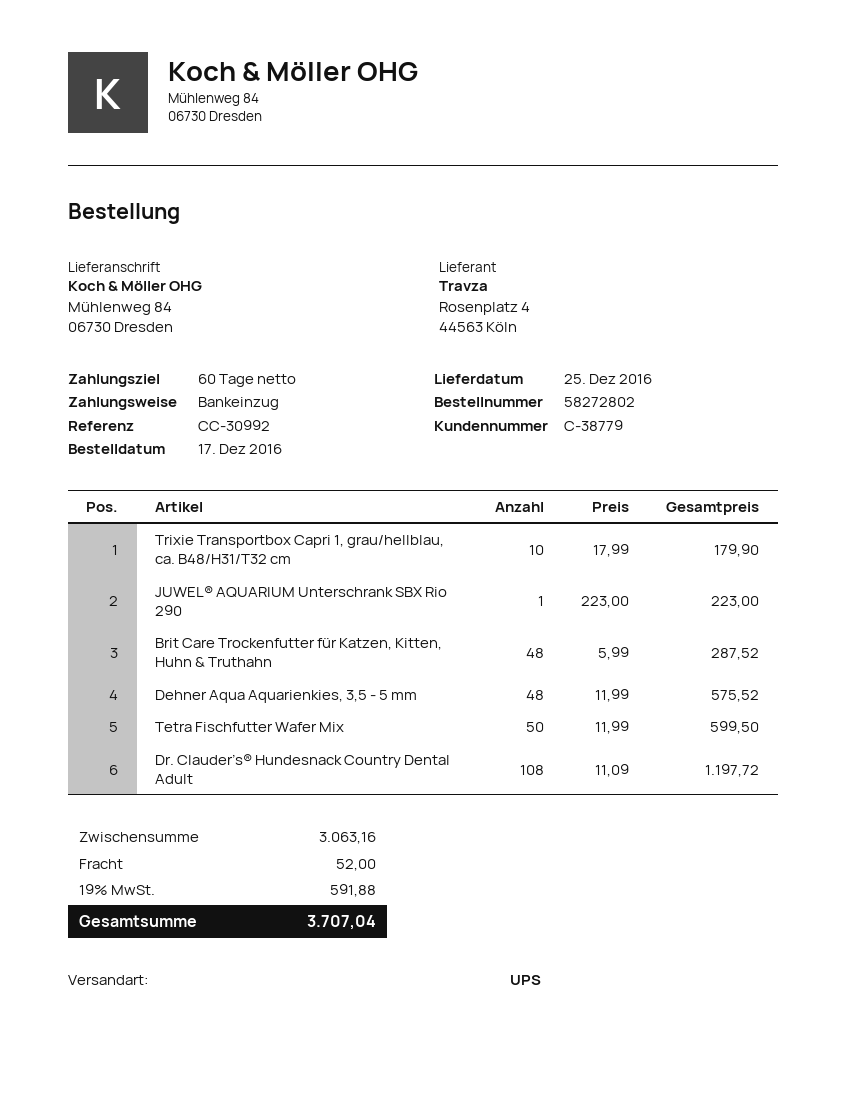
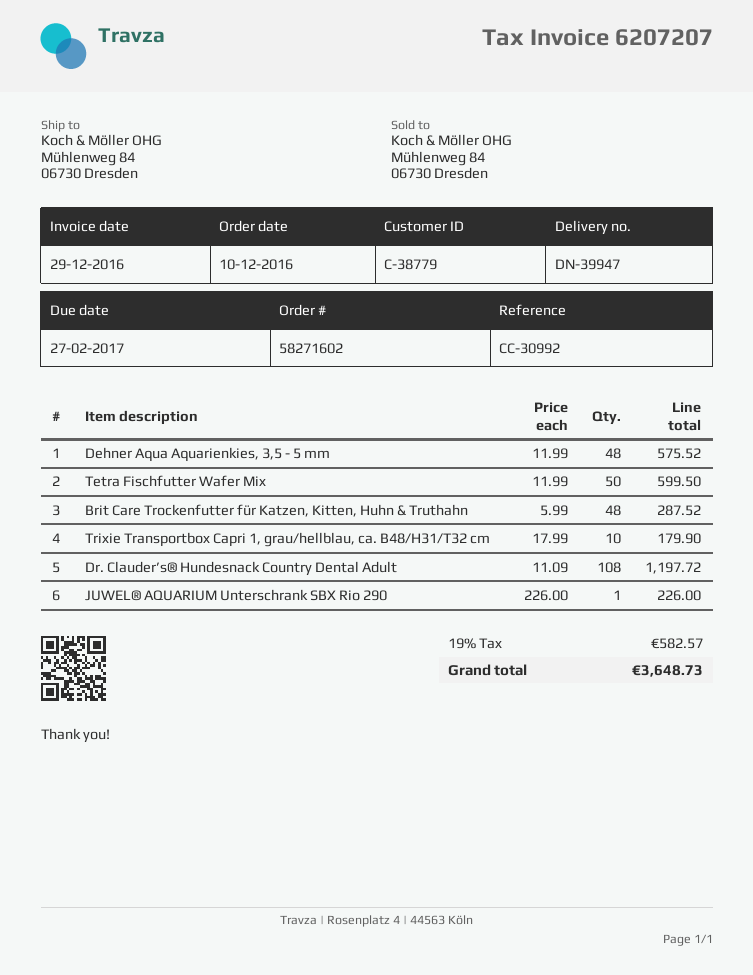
order number: 58272802 -> 58271602
order date: 2016-12-17 -> 2016-12-10
JUWEL® AQUARIUM Unterschrank SBX Rio 290: 1 x 223.00 = 223.00 -> 1 x 226.00 = 226.00
shipping: 52.00 -> none
tax: 19% = 591.88 -> 19% = 582.57
total: 3707.04 -> 3648.73

